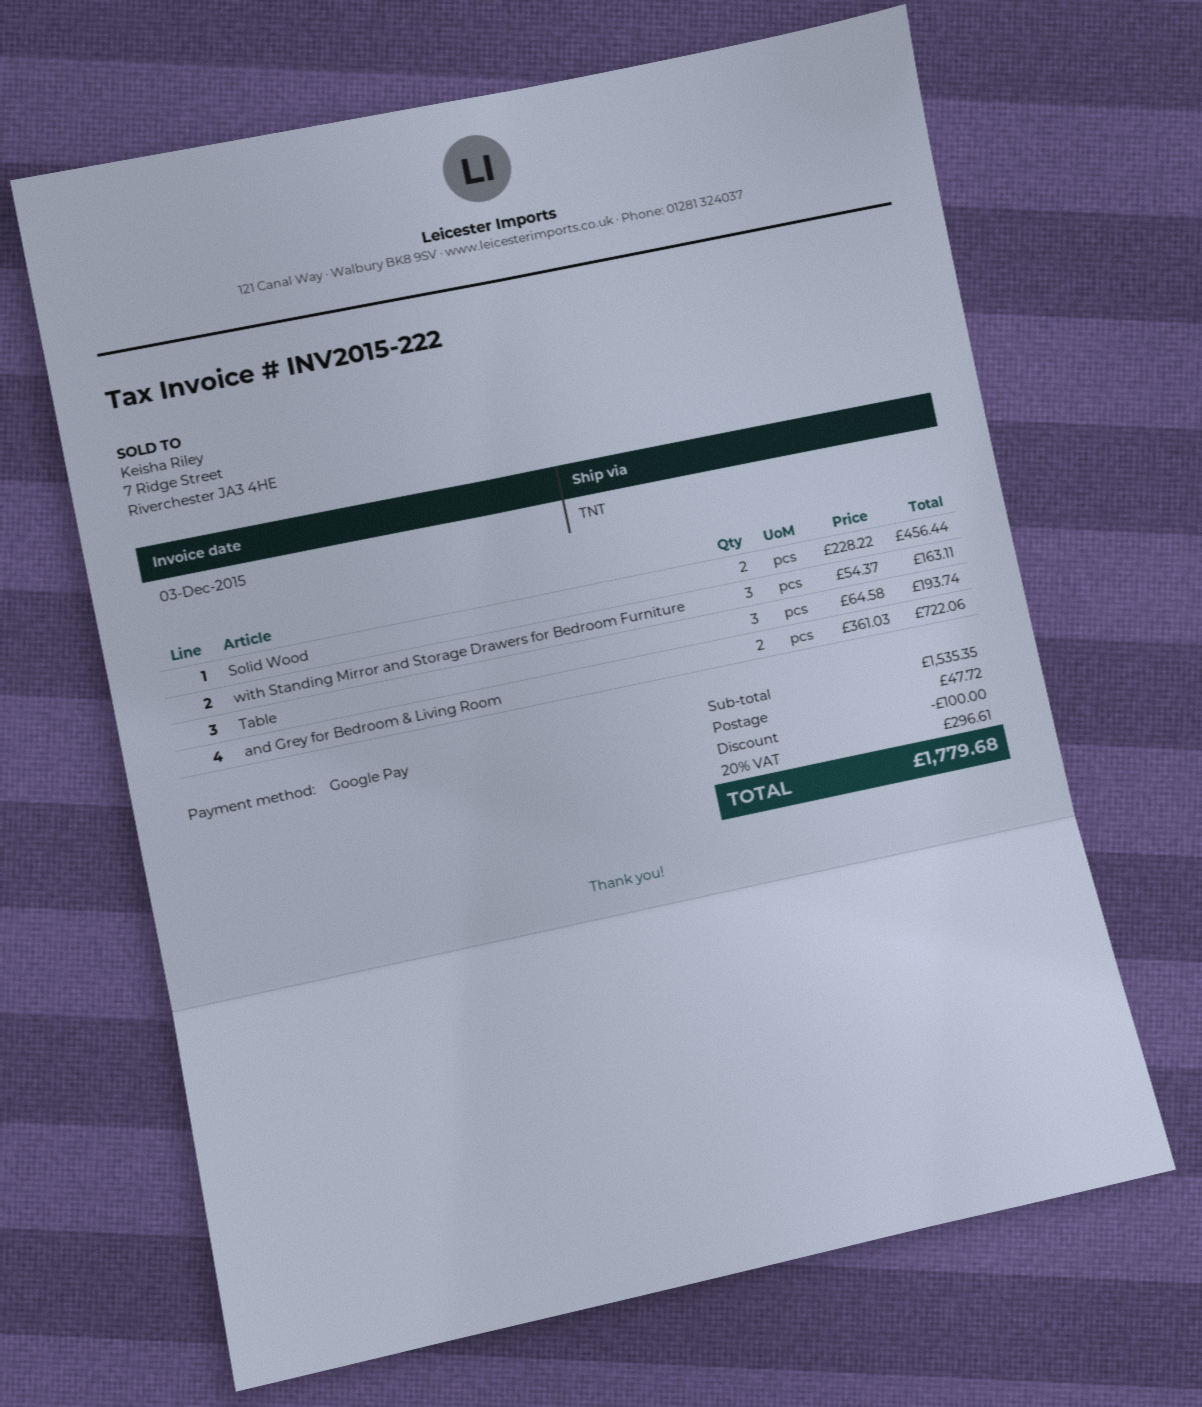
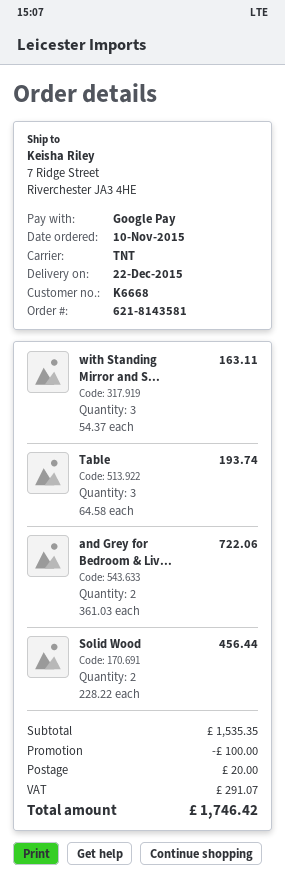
shipping: 47.72 -> 20.00
tax: 296.61 -> 291.07
total: 1779.68 -> 1746.42

